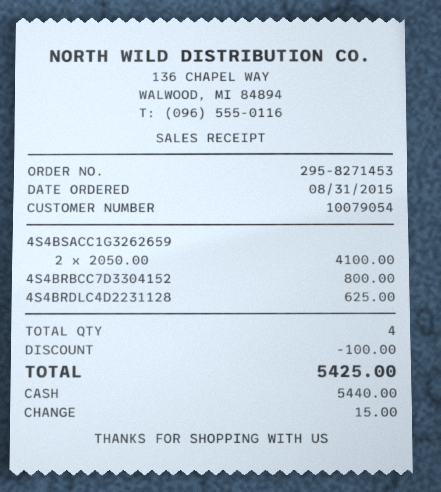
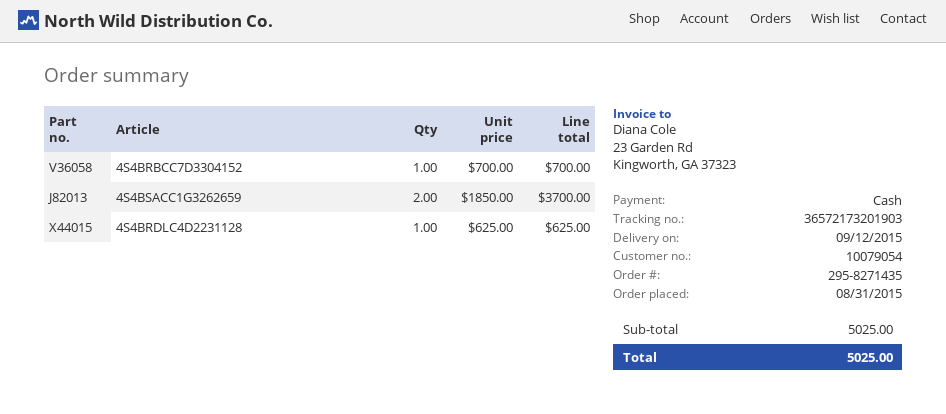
order number: 295-8271453 -> 295-8271435
4S4BSACC1G3262659: 2 x 2050.00 = 4100.00 -> 2 x 1850.00 = 3700.00
4S4BRBCC7D3304152: 1 x 800.00 = 800.00 -> 1 x 700.00 = 700.00
discount: 100.00 -> none
total: 5425.00 -> 5025.00

